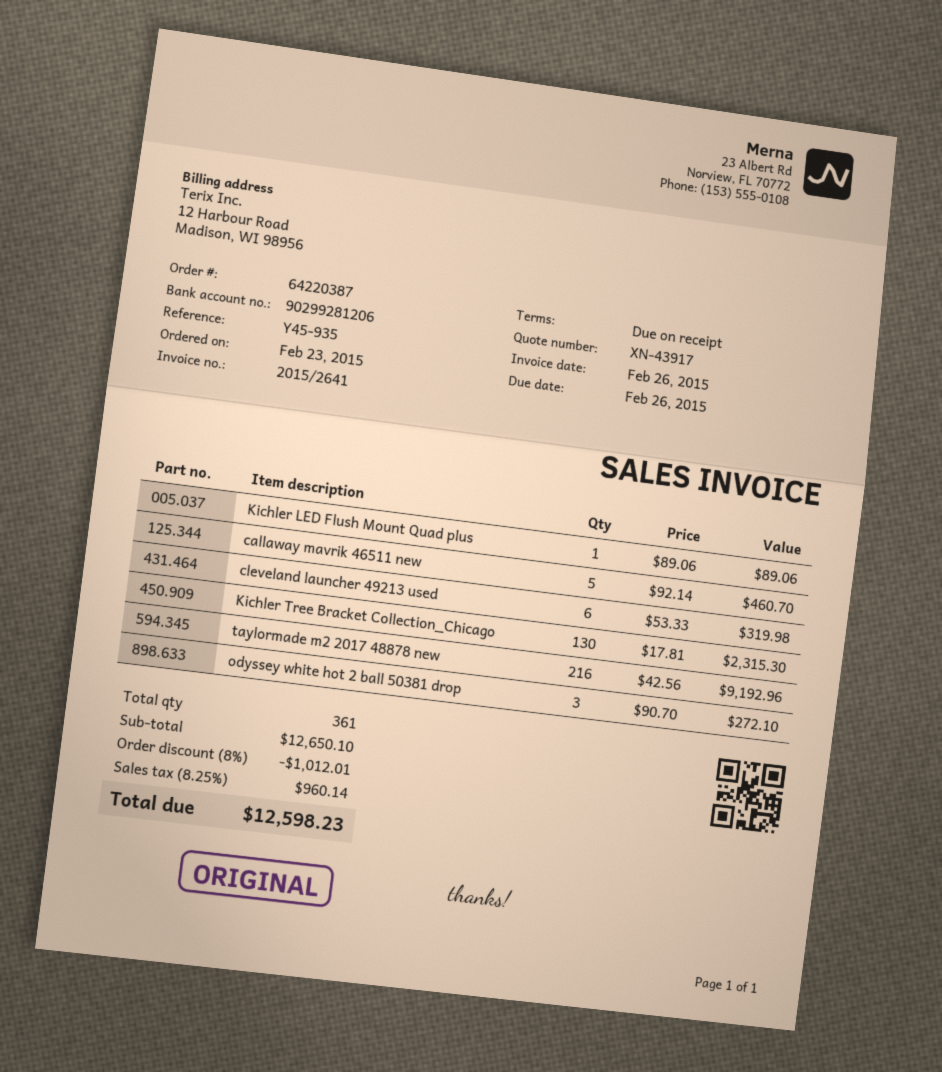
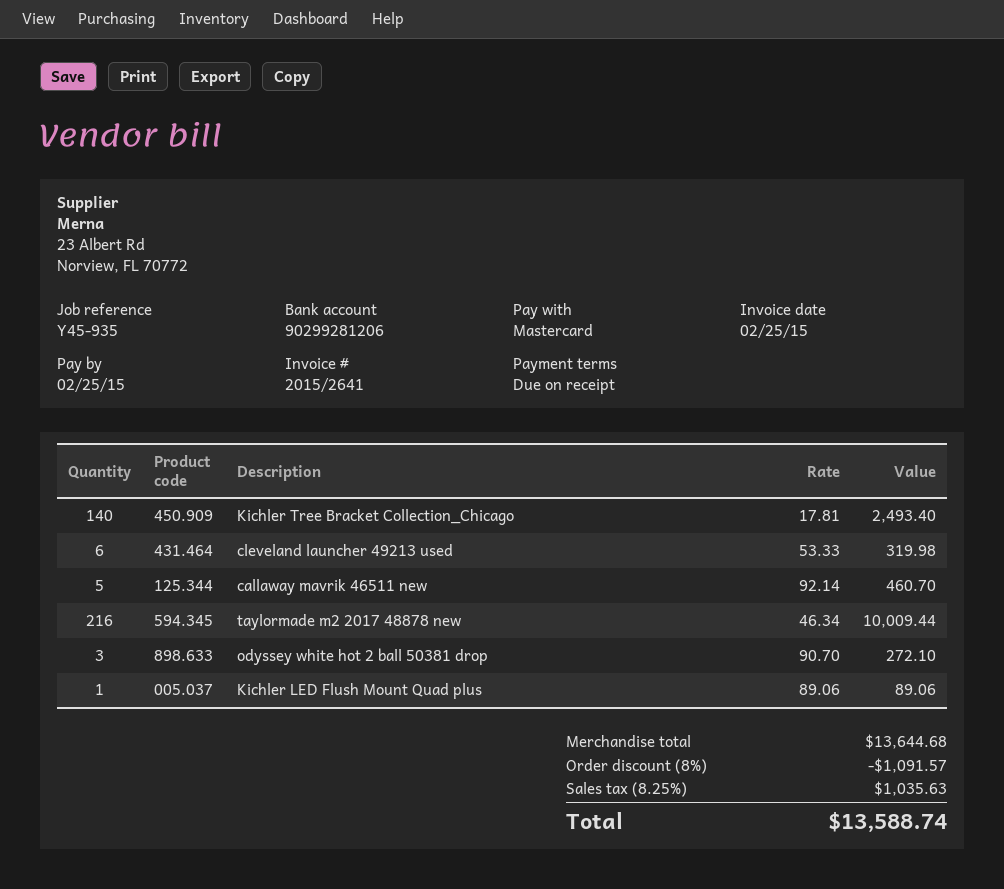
invoice date: 2015-02-26 -> 2015-02-25
due date: 2015-02-26 -> 2015-02-25
Kichler Tree Bracket Collection_Chicago: 130 x 17.81 = 2315.30 -> 140 x 17.81 = 2493.40
taylormade m2 2017 48878 new: 216 x 42.56 = 9192.96 -> 216 x 46.34 = 10009.44
subtotal: 12650.10 -> 13644.68
discount: 8% = 1012.01 -> 8% = 1091.57
tax: 8.25% = 960.14 -> 8.25% = 1035.63
total: 12598.23 -> 13588.74

